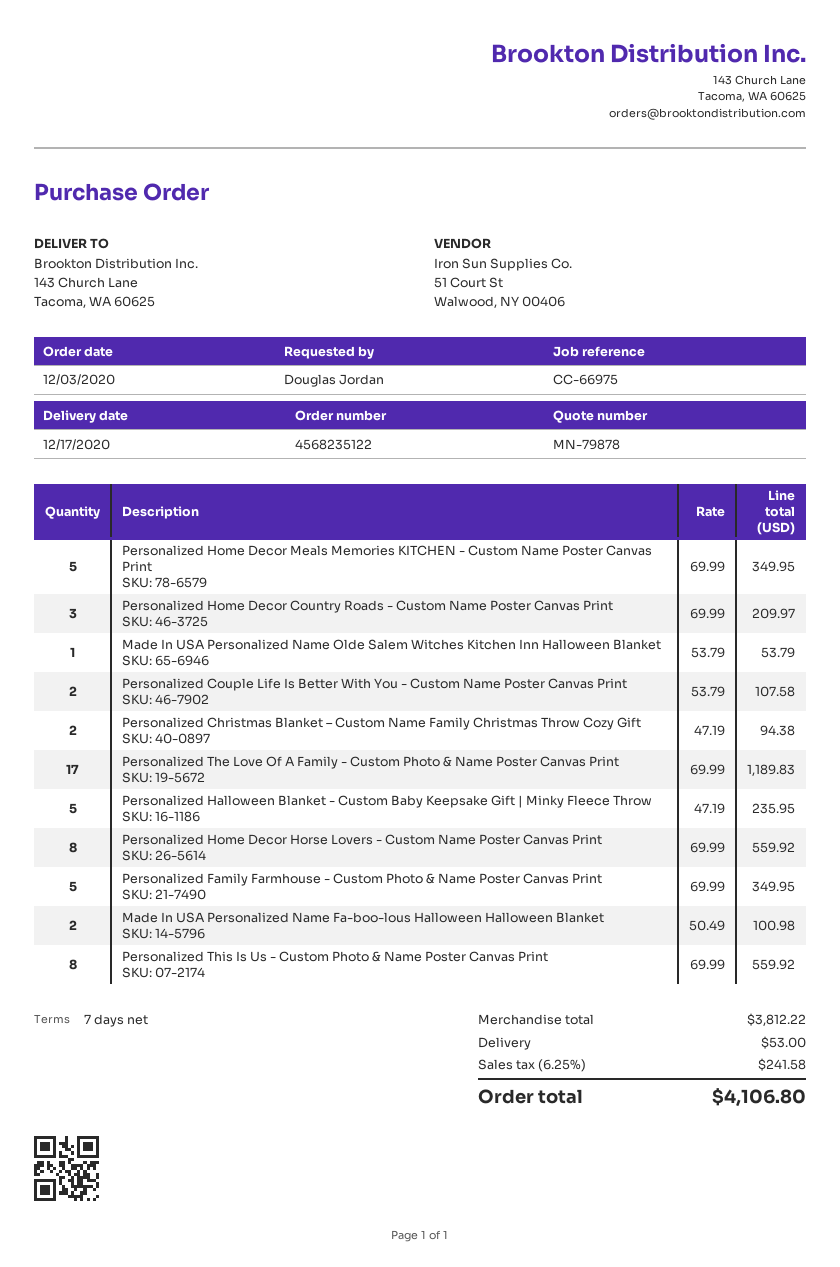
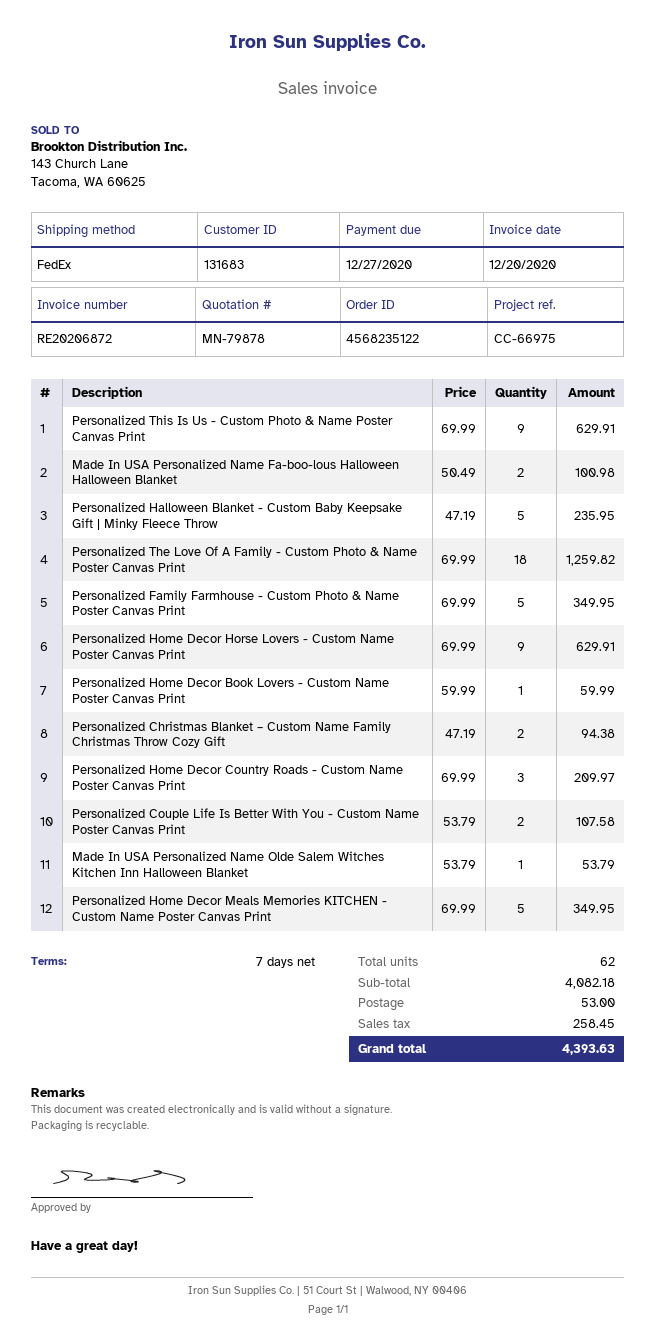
Personalized The Love Of A Family - Custom Photo & Name Poster Canvas Print: 17 x 69.99 = 1189.83 -> 18 x 69.99 = 1259.82
Personalized Home Decor Horse Lovers - Custom Name Poster Canvas Print: 8 x 69.99 = 559.92 -> 9 x 69.99 = 629.91
Personalized This Is Us - Custom Photo & Name Poster Canvas Print: 8 x 69.99 = 559.92 -> 9 x 69.99 = 629.91
Personalized Home Decor Book Lovers - Custom Name Poster Canvas Print: none -> 1 x 59.99 = 59.99
subtotal: 3812.22 -> 4082.18
tax: 241.58 -> 258.45
total: 4106.80 -> 4393.63

